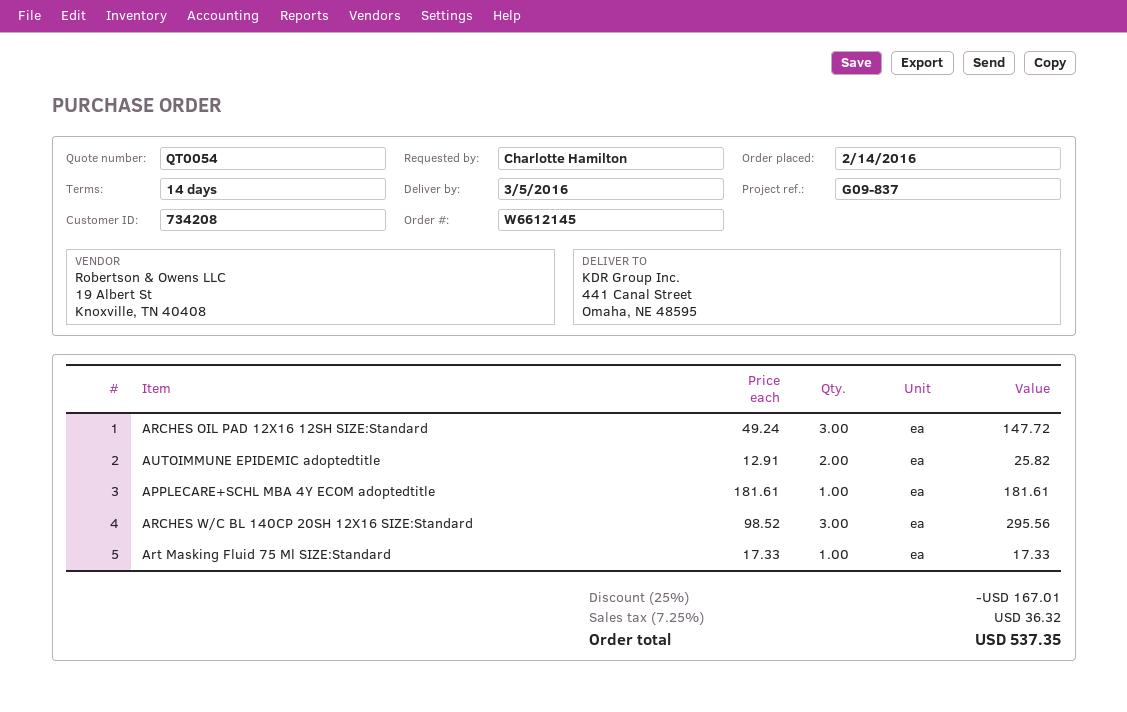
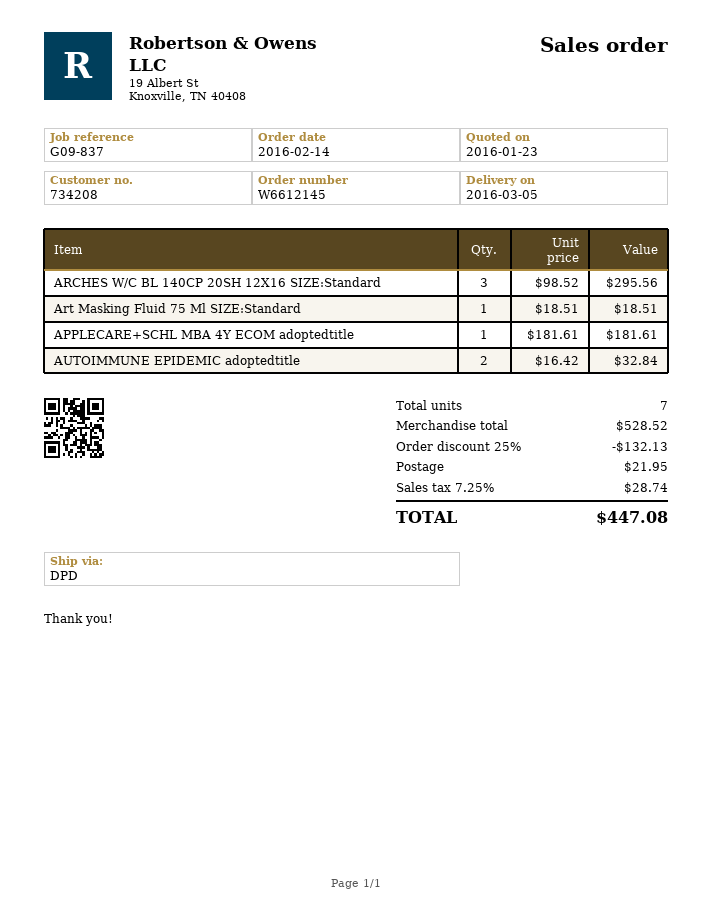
ARCHES OIL PAD 12X16 12SH SIZE:Standard: 3 x 49.24 = 147.72 -> none
AUTOIMMUNE EPIDEMIC adoptedtitle: 2 x 12.91 = 25.82 -> 2 x 16.42 = 32.84
Art Masking Fluid 75 Ml SIZE:Standard: 1 x 17.33 = 17.33 -> 1 x 18.51 = 18.51
discount: 25% = 167.01 -> 25% = 132.13
shipping: none -> 21.95
tax: 7.25% = 36.32 -> 7.25% = 28.74
total: 537.35 -> 447.08

